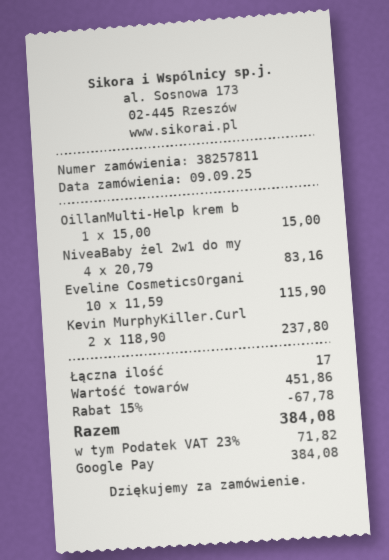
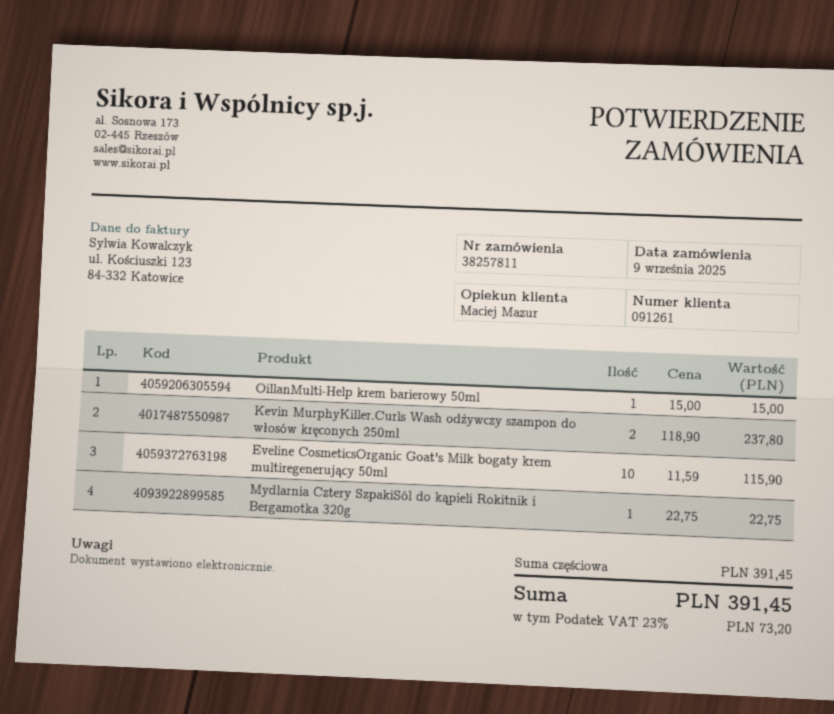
NiveaBaby żel 2w1 do my: 4 x 20.79 = 83.16 -> none
Mydlarnia Cztery SzpakiSól do kąpieli Rokitnik i Bergamotka 320g: none -> 1 x 22.75 = 22.75
subtotal: 451.86 -> 391.45
discount: 15% = 67.78 -> none
tax: 23% = 71.82 -> 23% = 73.20
total: 384.08 -> 391.45

